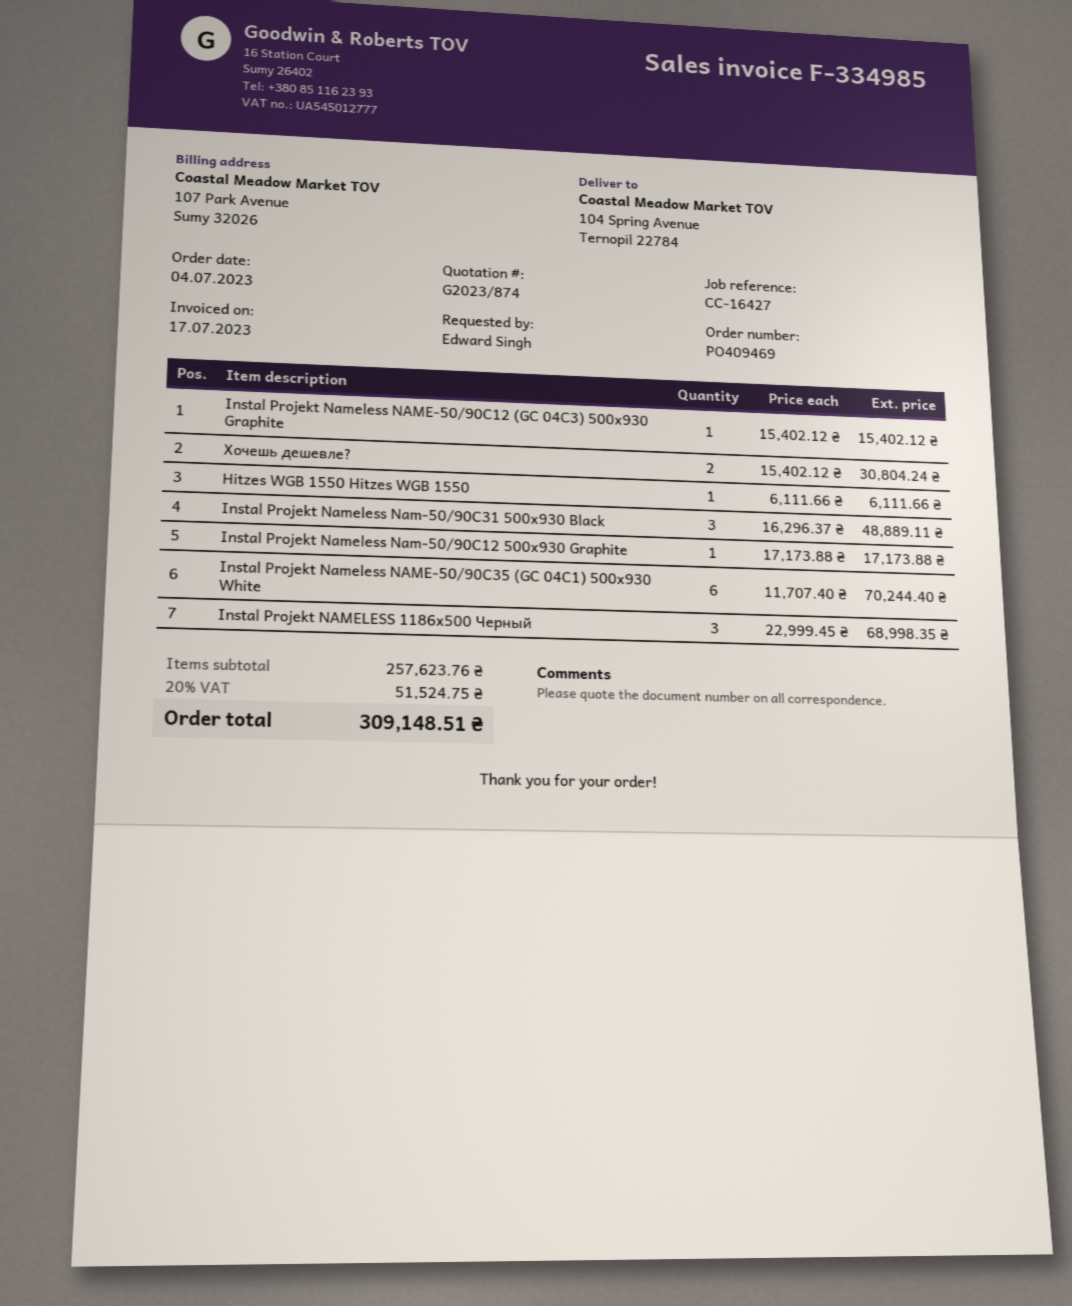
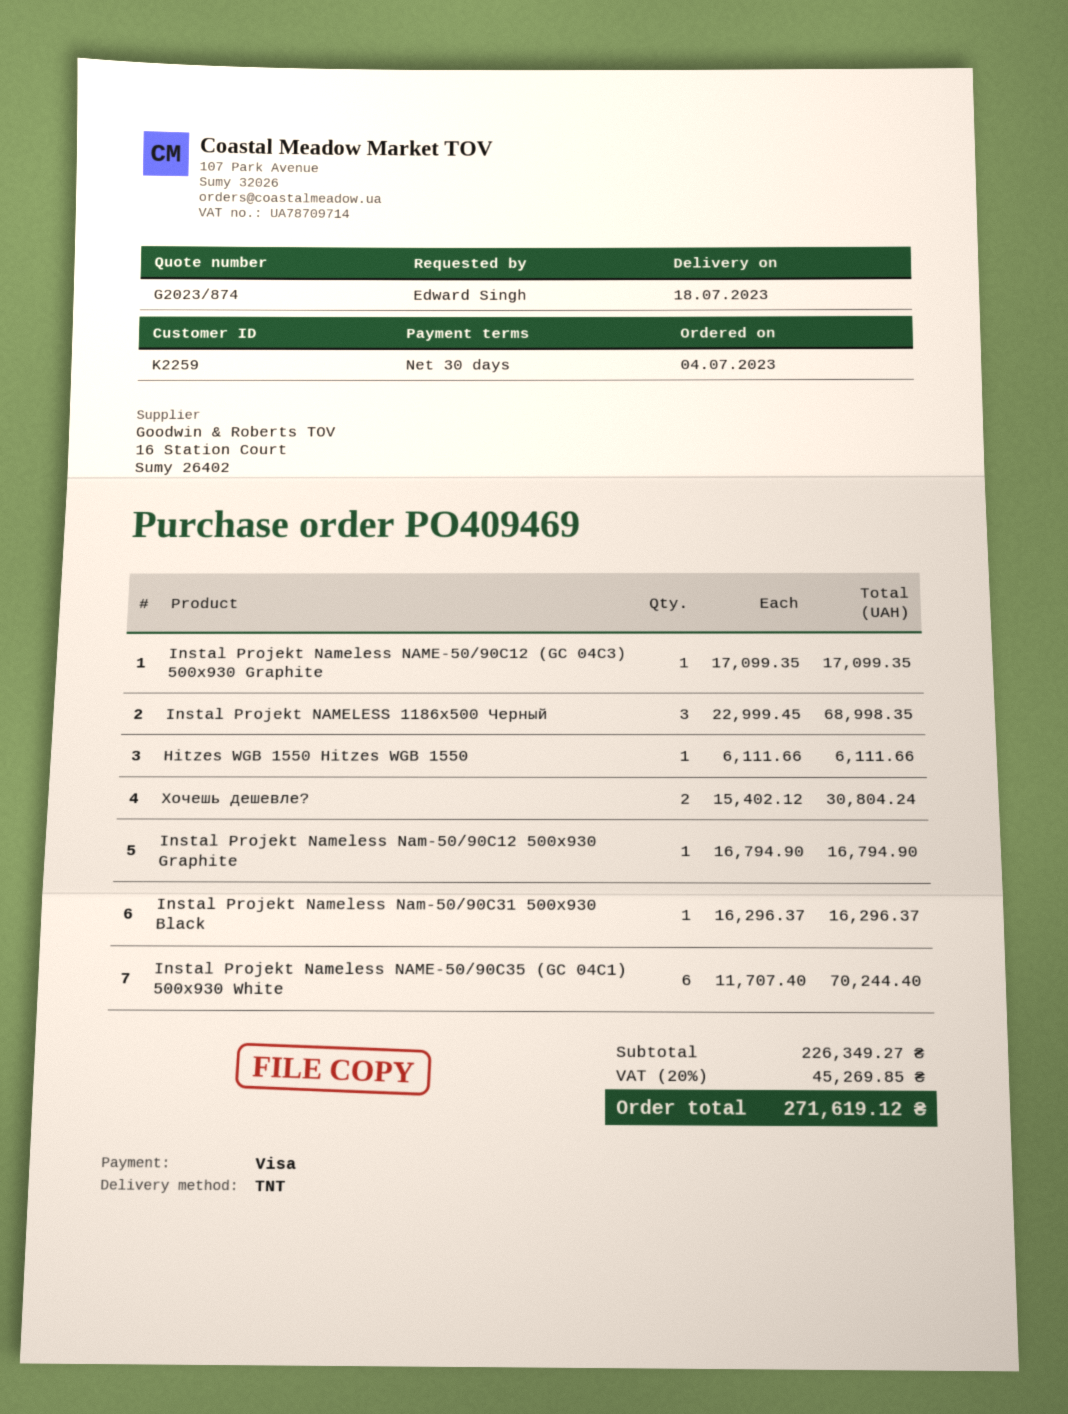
Instal Projekt Nameless NAME-50/90C12 (GC 04C3) 500x930 Graphite: 1 x 15402.12 = 15402.12 -> 1 x 17099.35 = 17099.35
Instal Projekt Nameless Nam-50/90C31 500x930 Black: 3 x 16296.37 = 48889.11 -> 1 x 16296.37 = 16296.37
Instal Projekt Nameless Nam-50/90C12 500x930 Graphite: 1 x 17173.88 = 17173.88 -> 1 x 16794.90 = 16794.90
subtotal: 257623.76 -> 226349.27
tax: 20% = 51524.75 -> 20% = 45269.85
total: 309148.51 -> 271619.12

